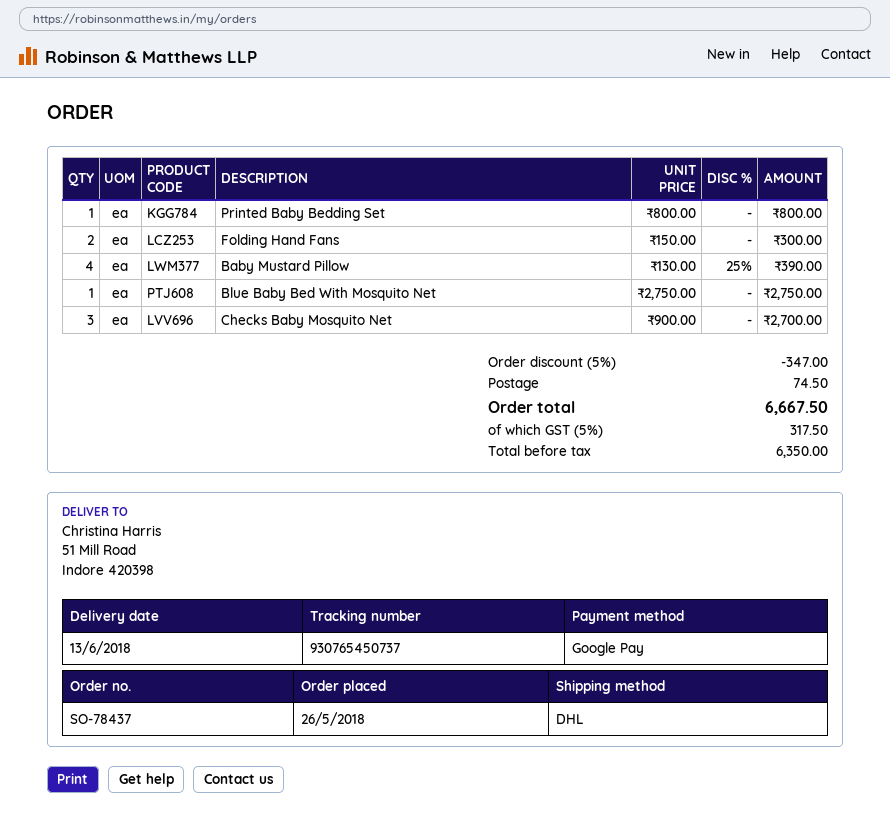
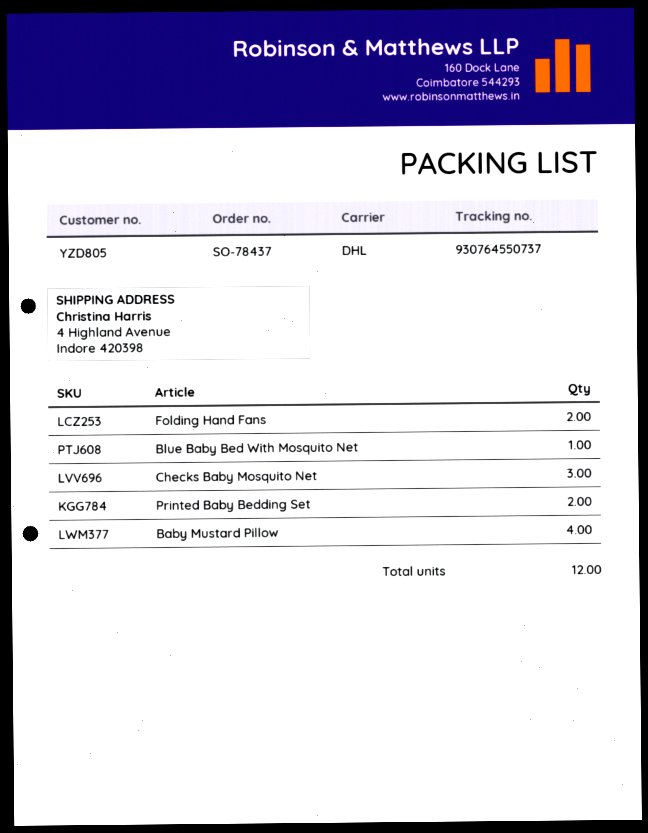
tracking number: 930765450737 -> 930764550737
ship to: 51 Mill Road, Indore 420398 -> 4 Highland Avenue, Indore 420398
Printed Baby Bedding Set: 1 -> 2

